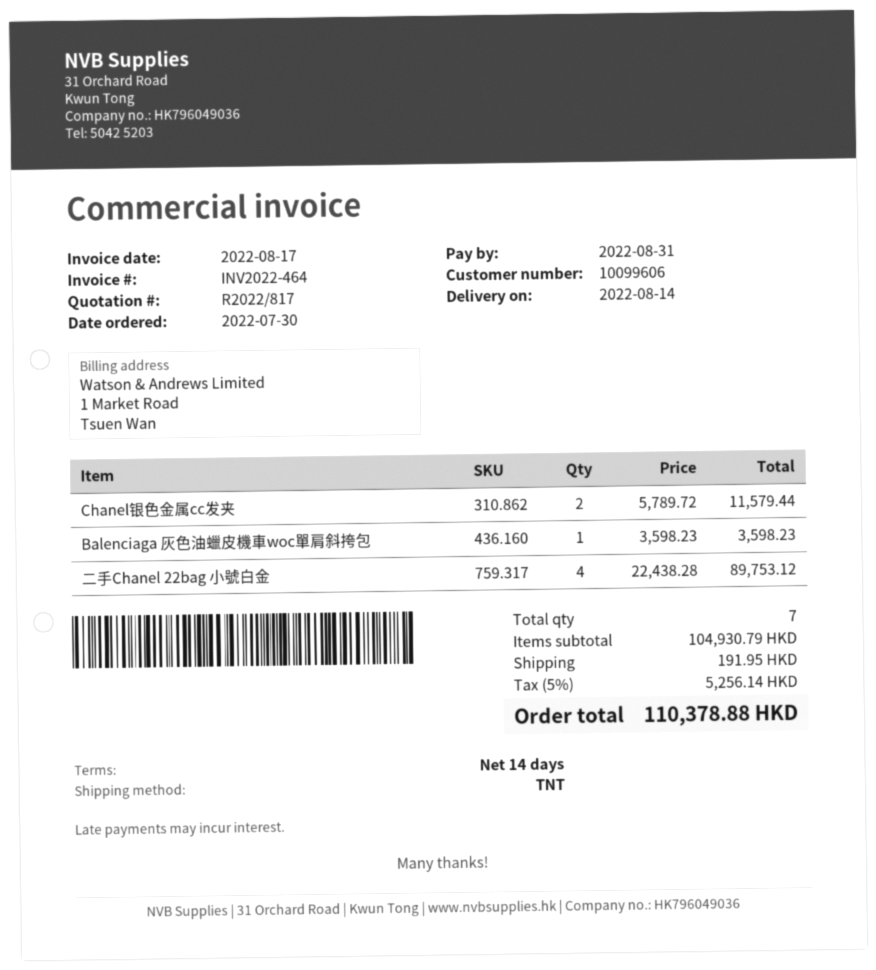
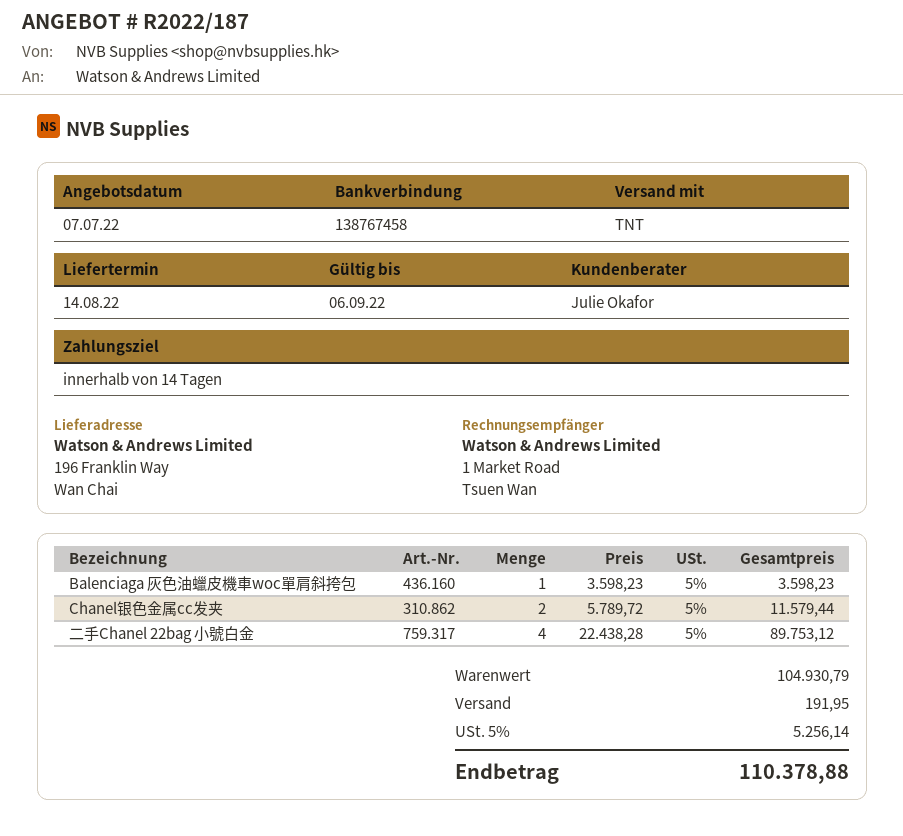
quote number: R2022/817 -> R2022/187

